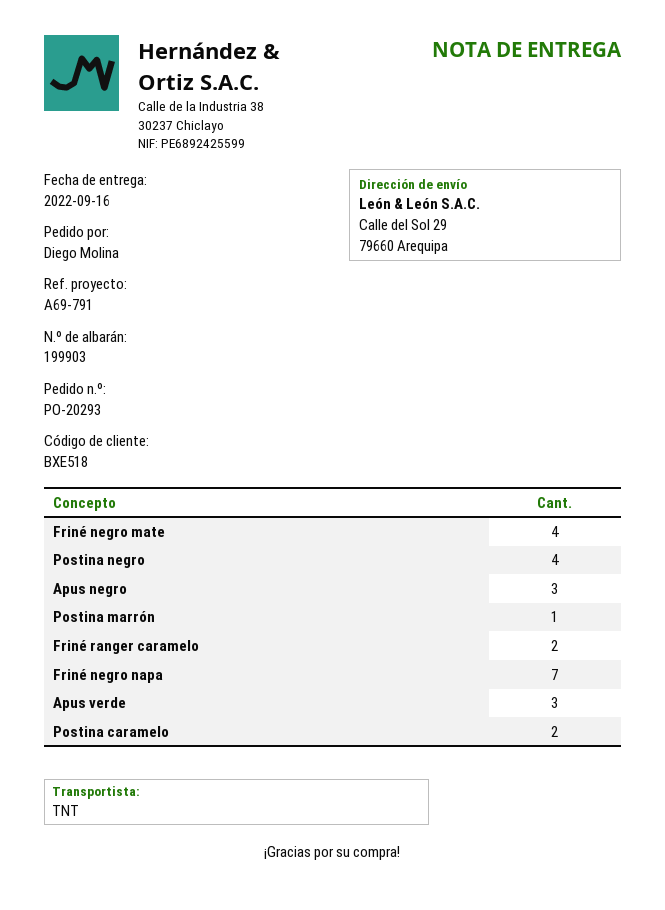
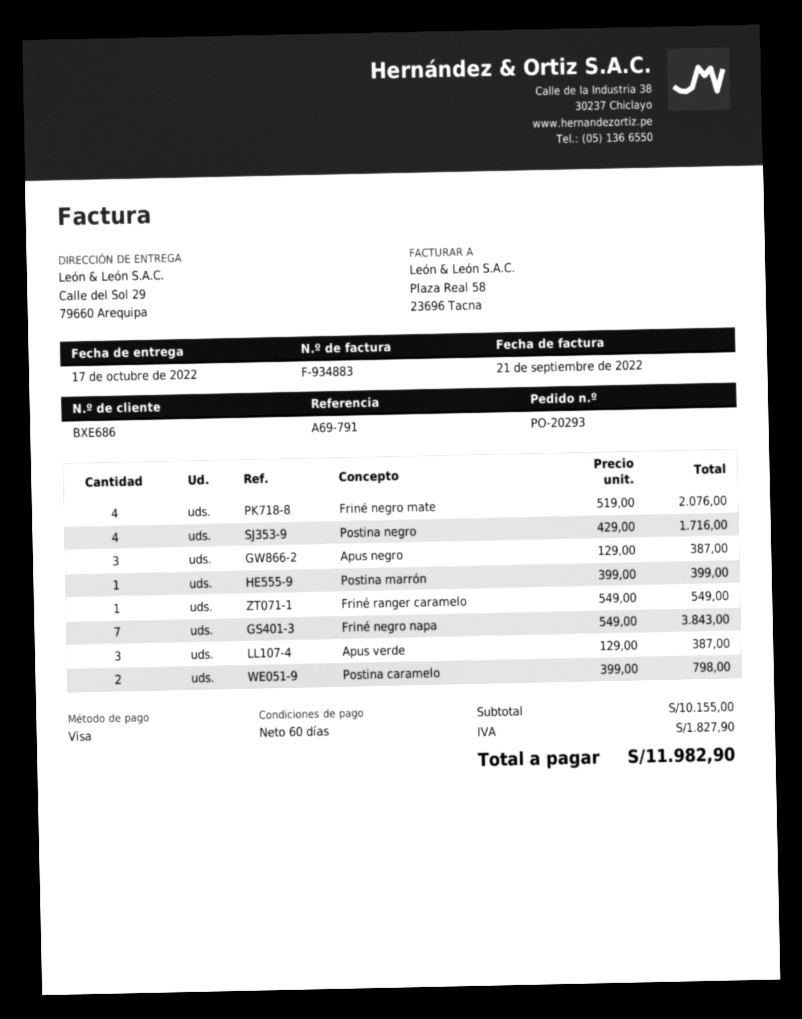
delivery date: 2022-09-16 -> 2022-10-17
customer number: BXE518 -> BXE686
Friné ranger caramelo: 2 -> 1

